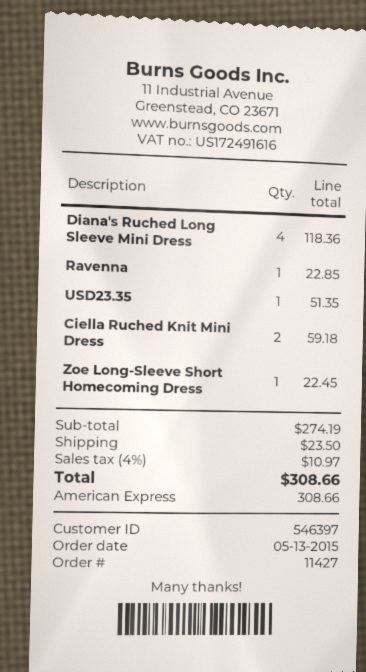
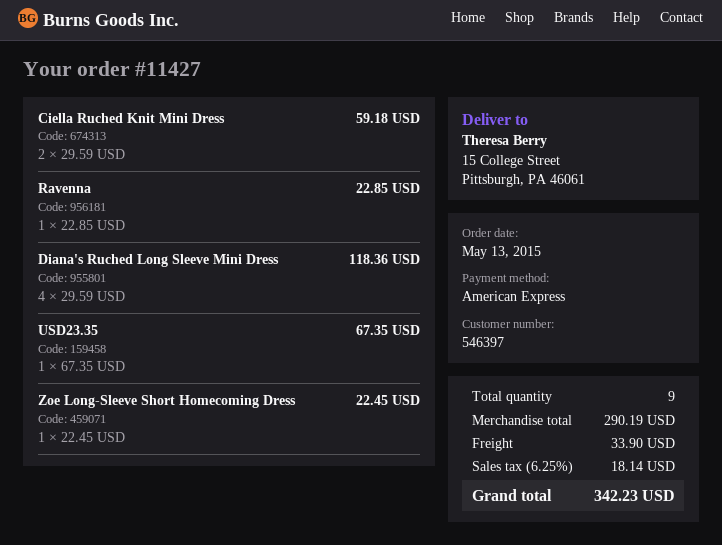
USD23.35: 1 for 51.35 -> 1 for 67.35
subtotal: 274.19 -> 290.19
shipping: 23.50 -> 33.90
tax: 4% = 10.97 -> 6.25% = 18.14
total: 308.66 -> 342.23

